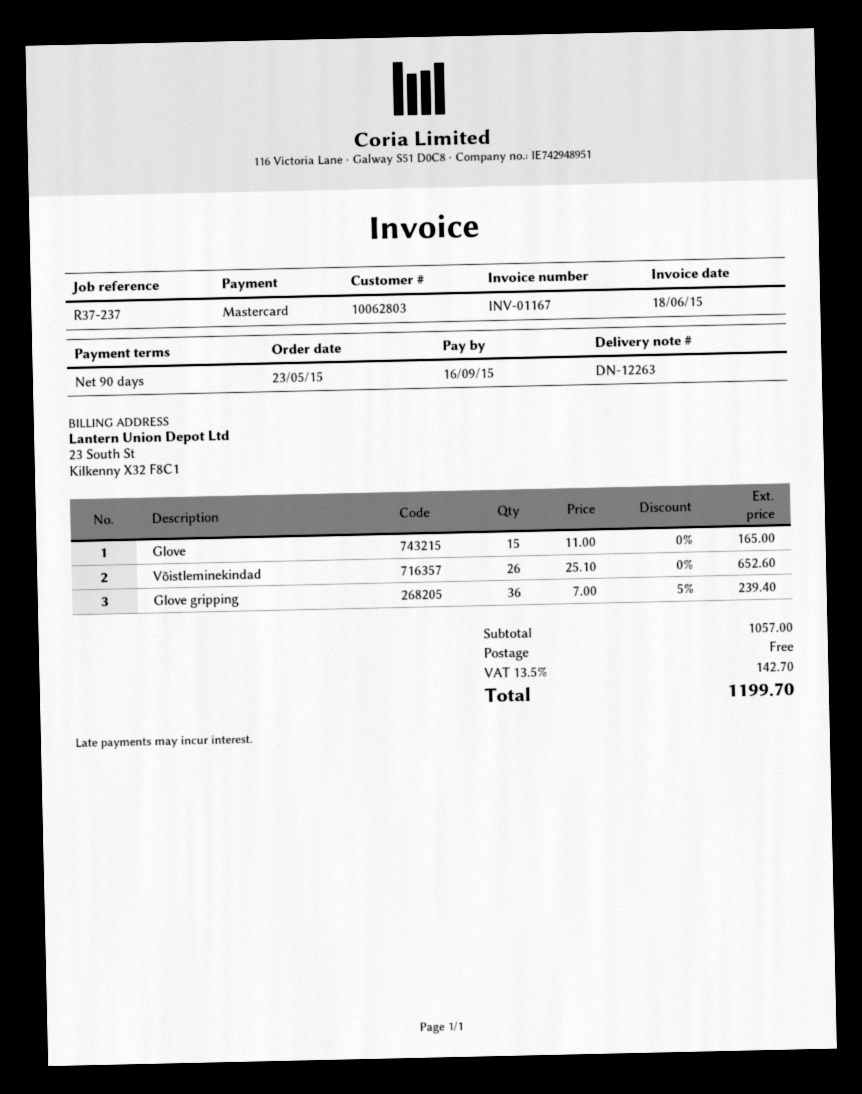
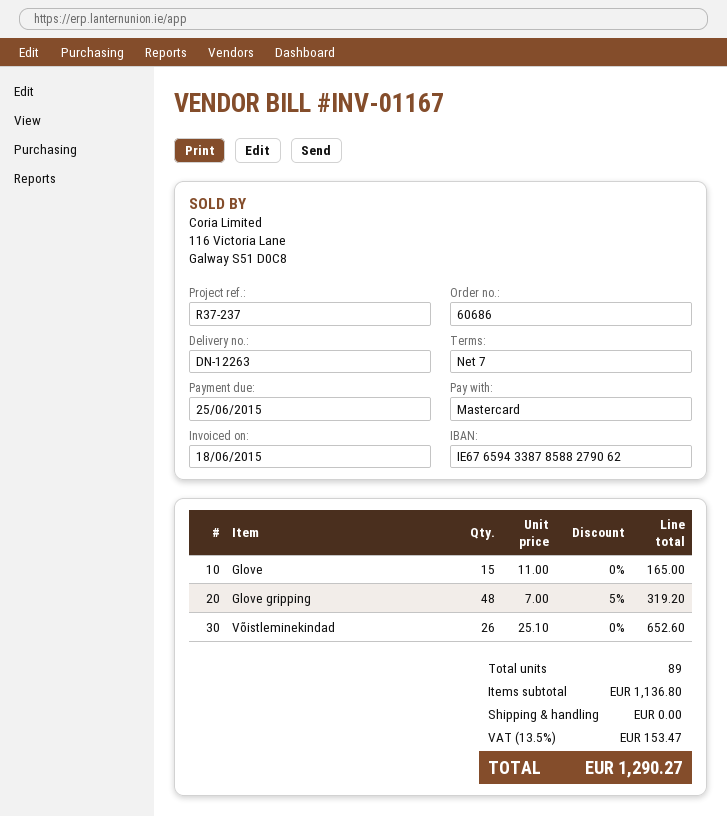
payment terms: 90 days -> 7 days
due date: 2015-09-16 -> 2015-06-25
Glove gripping: 36 x 7.00 - 5% = 239.40 -> 48 x 7.00 - 5% = 319.20
subtotal: 1057.00 -> 1136.80
tax: 13.5% = 142.70 -> 13.5% = 153.47
total: 1199.70 -> 1290.27

